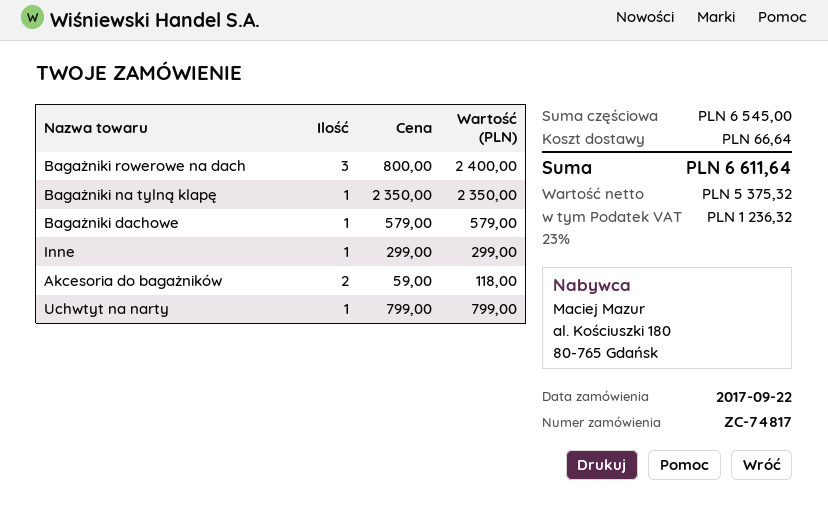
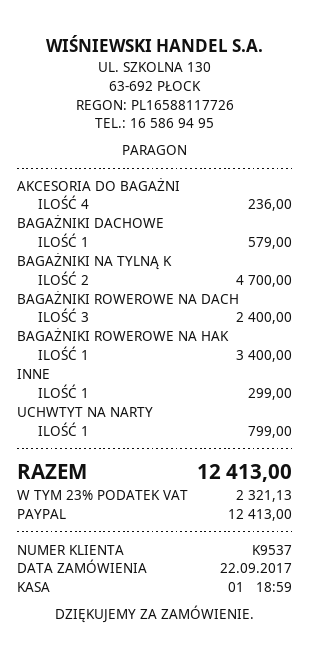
Bagażniki na tylną klapę: 1 for 2350.00 -> 2 for 4700.00
Akcesoria do bagażników: 2 for 118.00 -> 4 for 236.00
BAGAŻNIKI ROWEROWE NA HAK: none -> 1 for 3400.00
shipping: 66.64 -> none
tax: 23% = 1236.32 -> 23% = 2321.13
total: 6611.64 -> 12413.00

